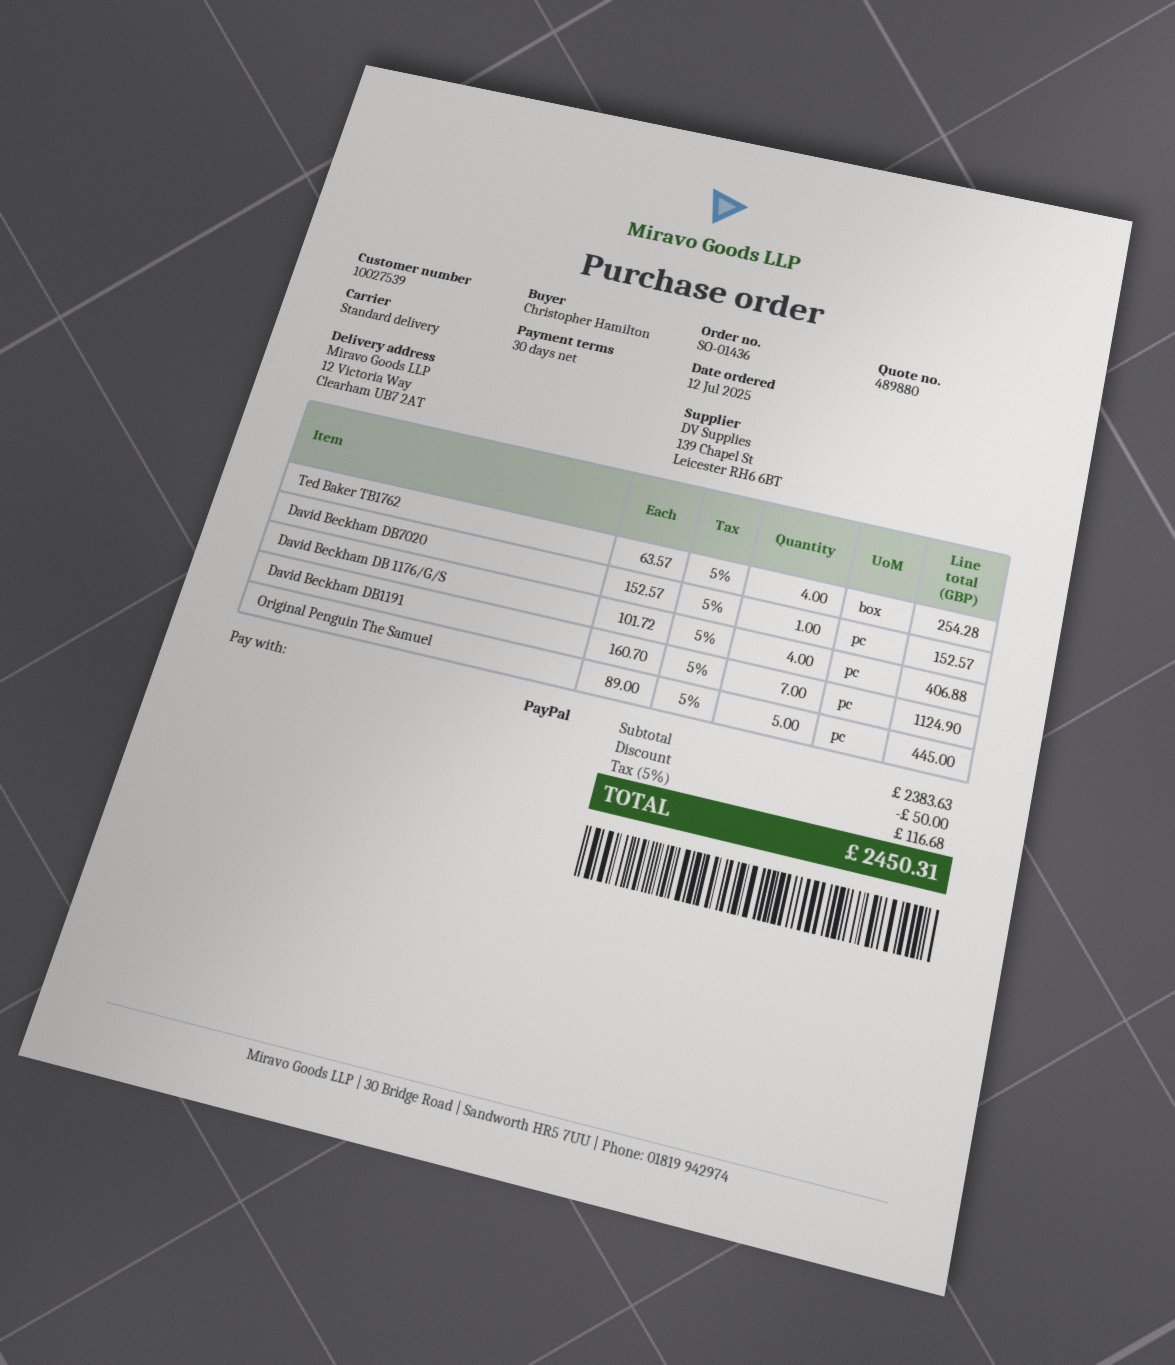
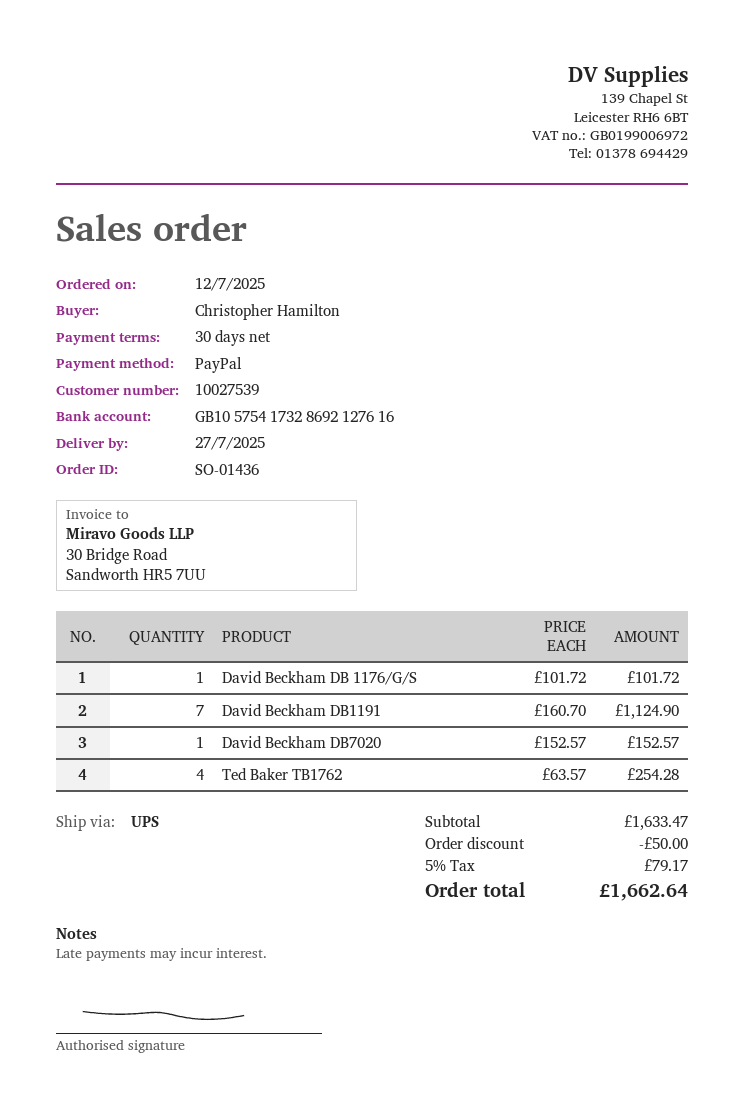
shipping method: standard -> UPS
David Beckham DB 1176/G/S: 4 x 101.72 = 406.88 -> 1 x 101.72 = 101.72
Original Penguin The Samuel: 5 x 89.00 = 445.00 -> none
subtotal: 2383.63 -> 1633.47
tax: 5% = 116.68 -> 5% = 79.17
total: 2450.31 -> 1662.64

